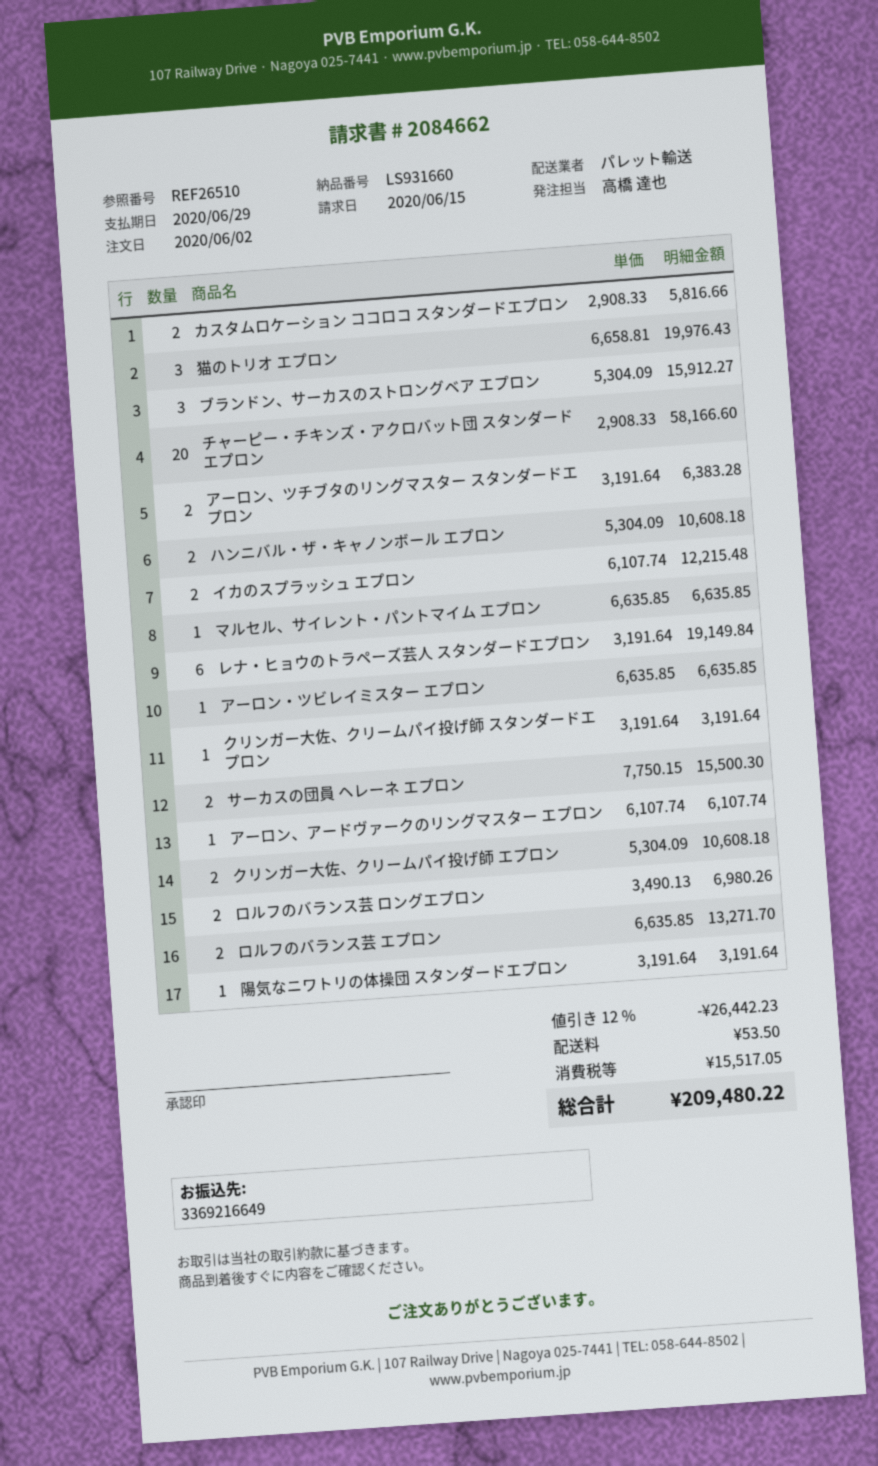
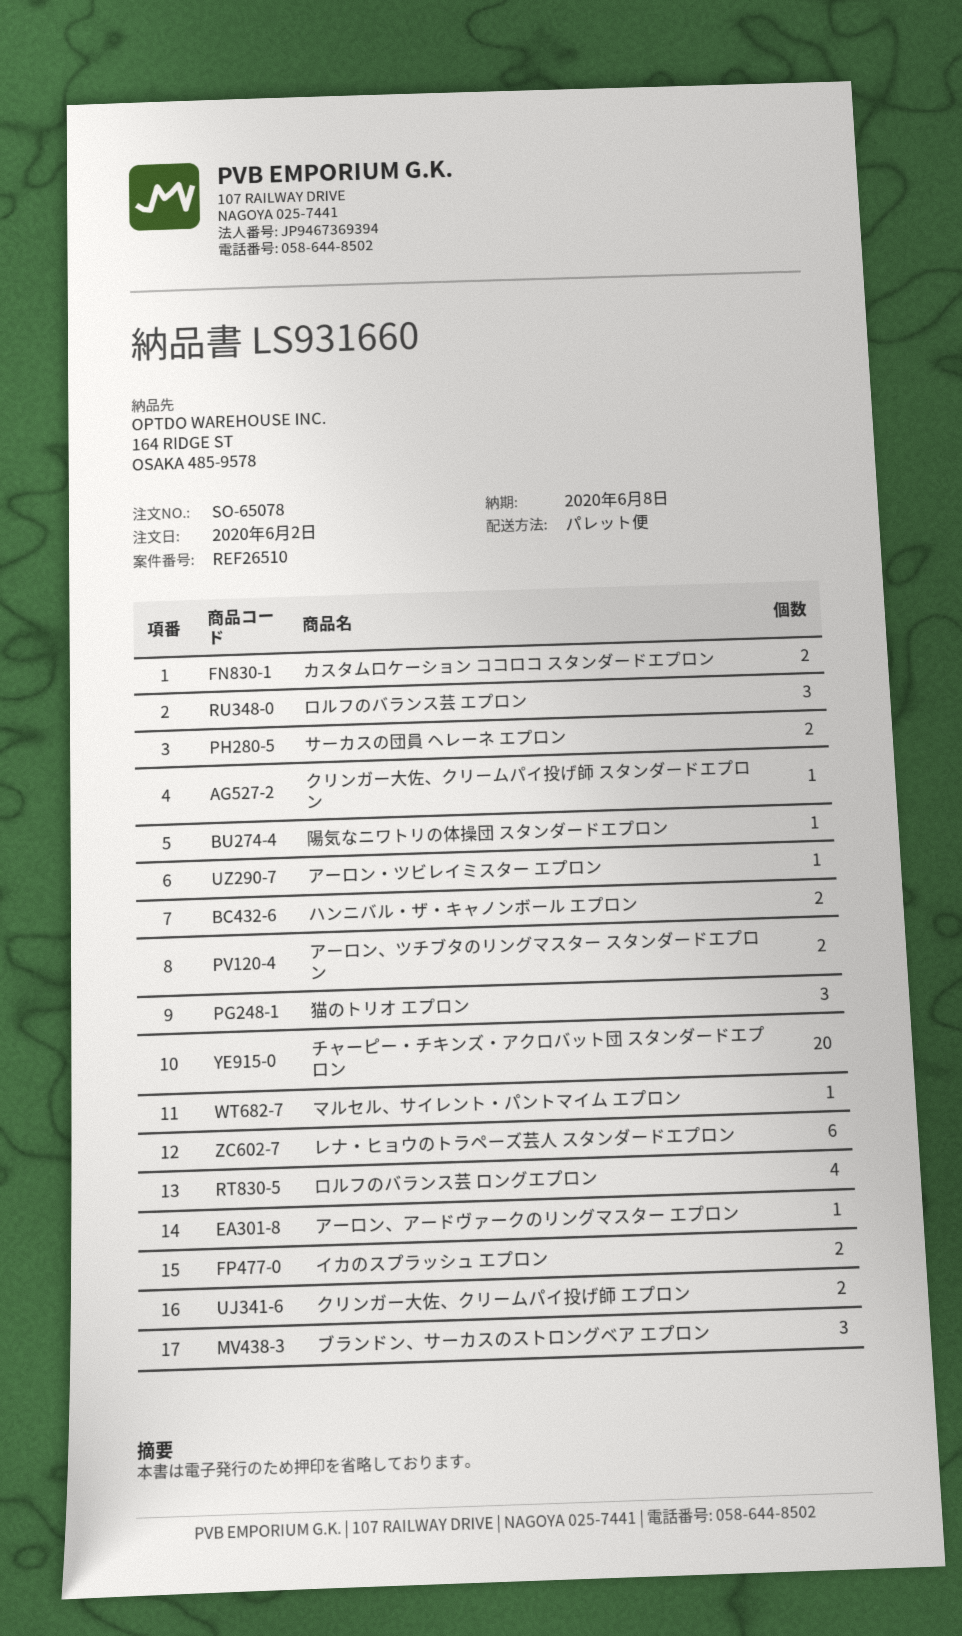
ロルフのバランス芸 ロングエプロン: 2 -> 4
ロルフのバランス芸 エプロン: 2 -> 3

